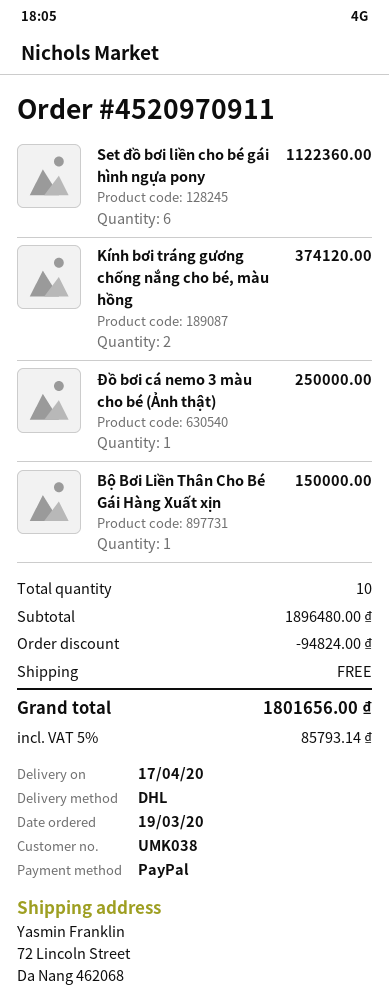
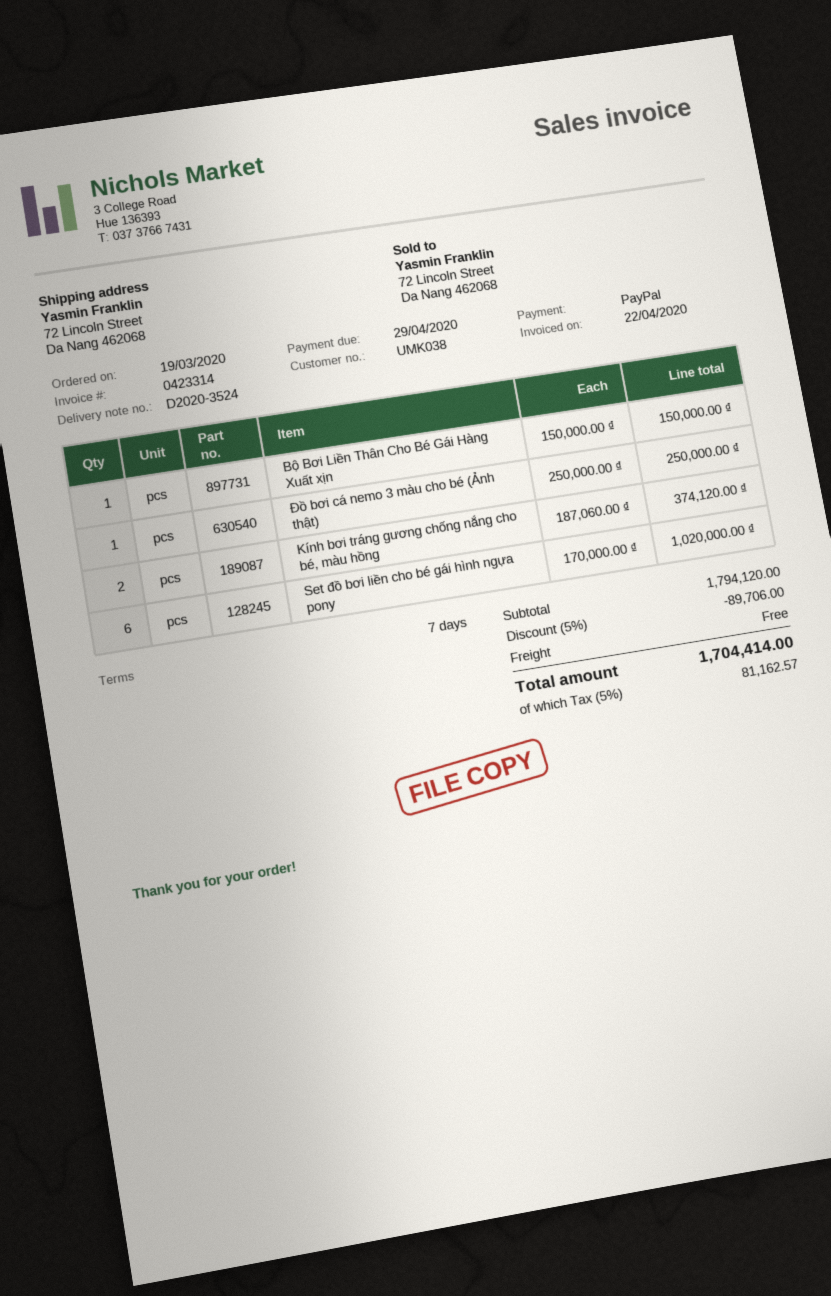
Set đồ bơi liền cho bé gái hình ngựa pony: 6 for 1122360.00 -> 6 for 1020000.00
subtotal: 1896480.00 -> 1794120.00
discount: 94824.00 -> 89706.00
tax: 5% = 85793.14 -> 5% = 81162.57
total: 1801656.00 -> 1704414.00

